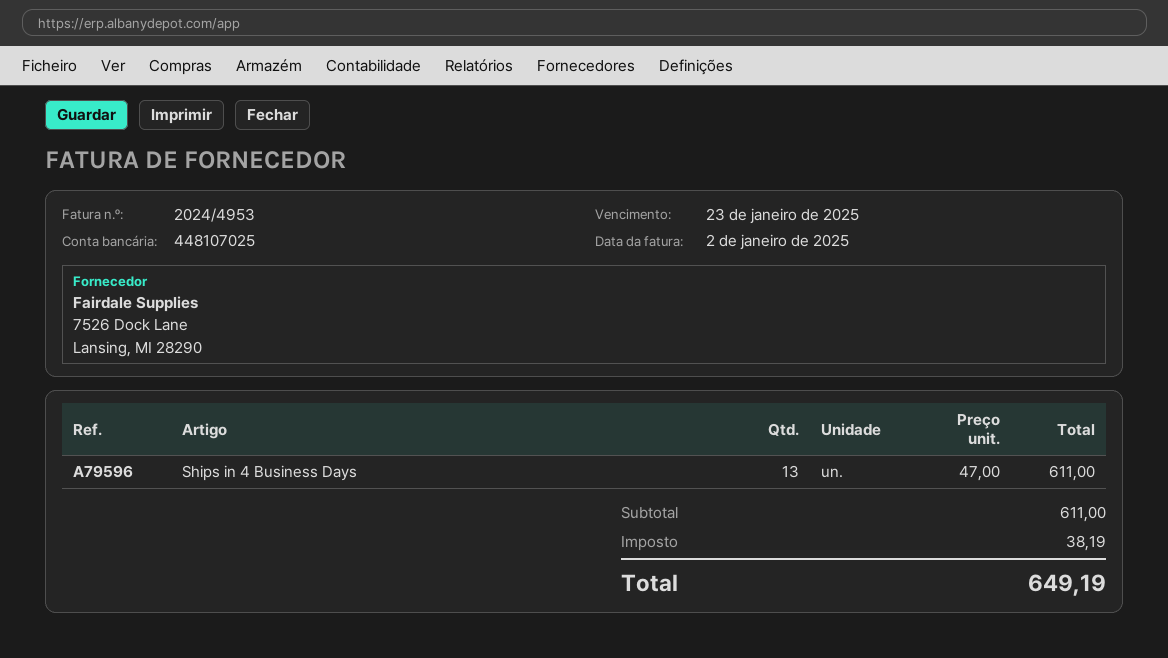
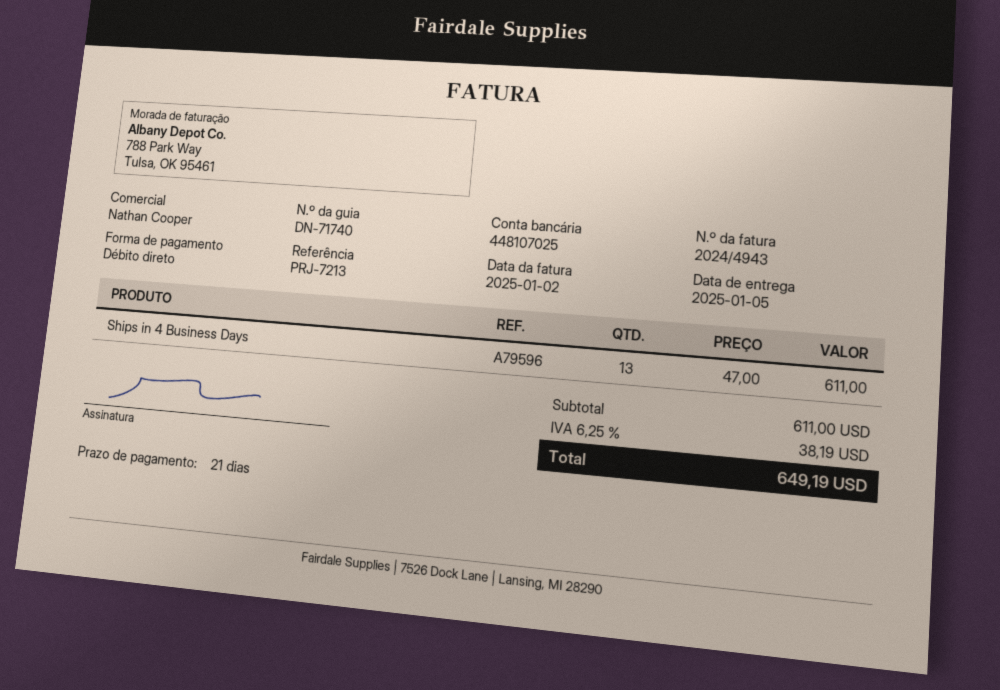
invoice number: 2024/4953 -> 2024/4943

